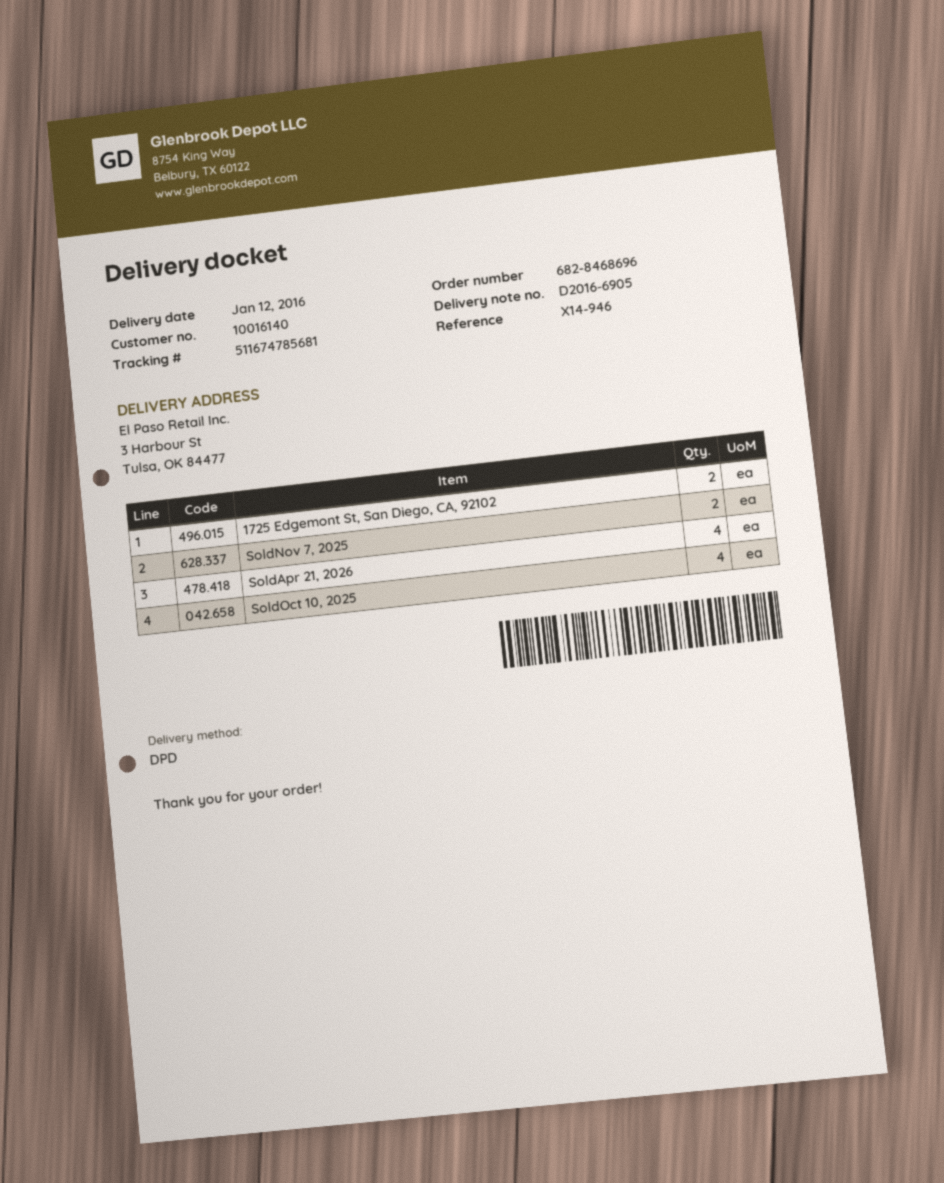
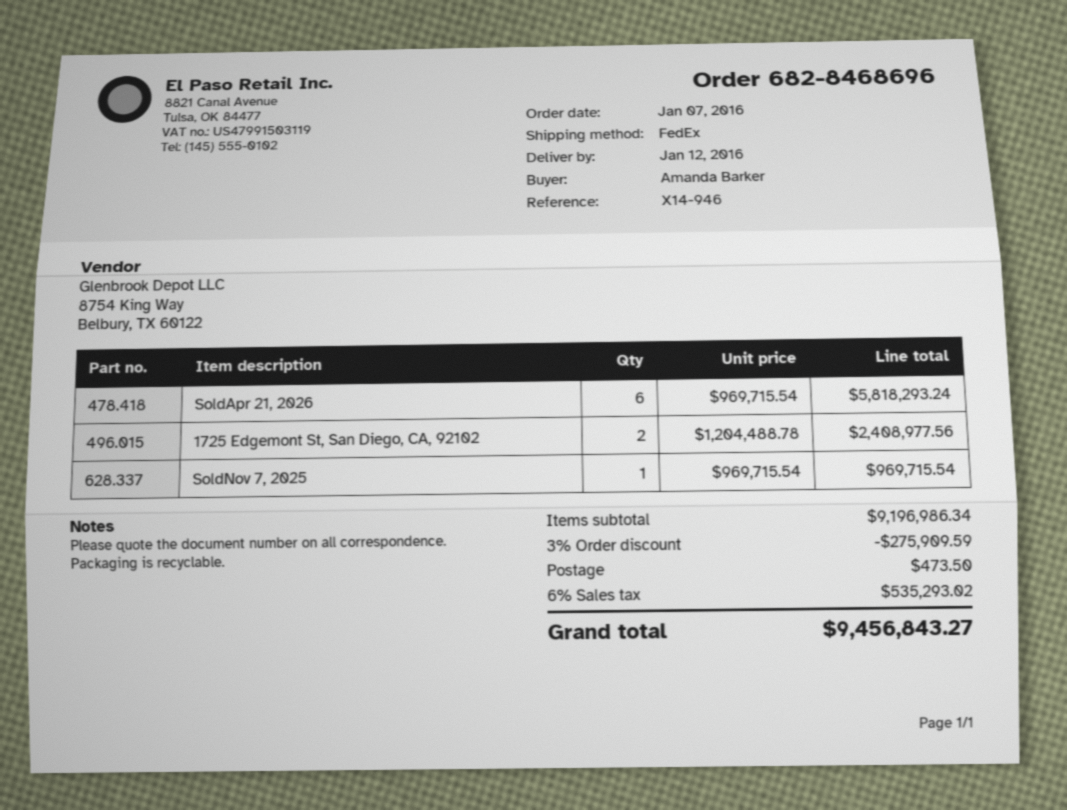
shipping method: DPD -> FedEx
SoldNov 7, 2025: 2 -> 1
SoldApr 21, 2026: 4 -> 6
SoldOct 10, 2025: 4 -> none

